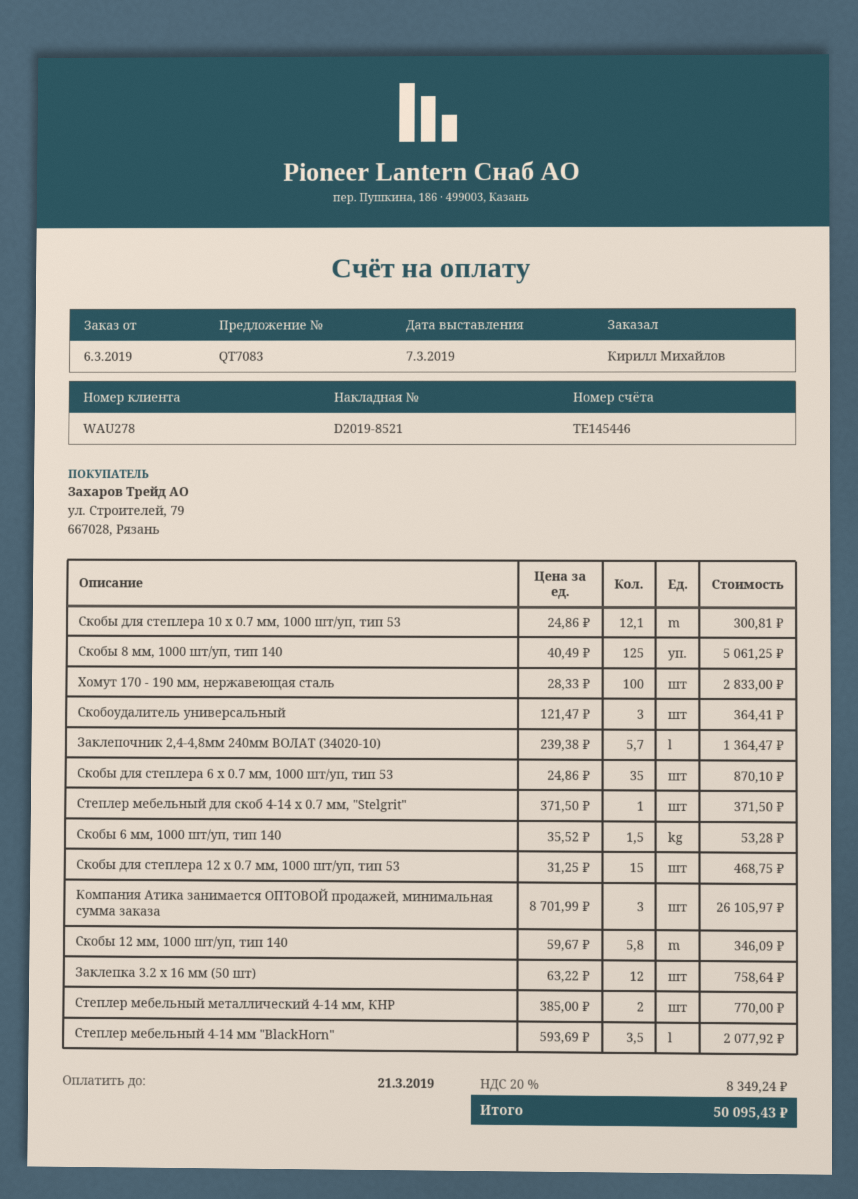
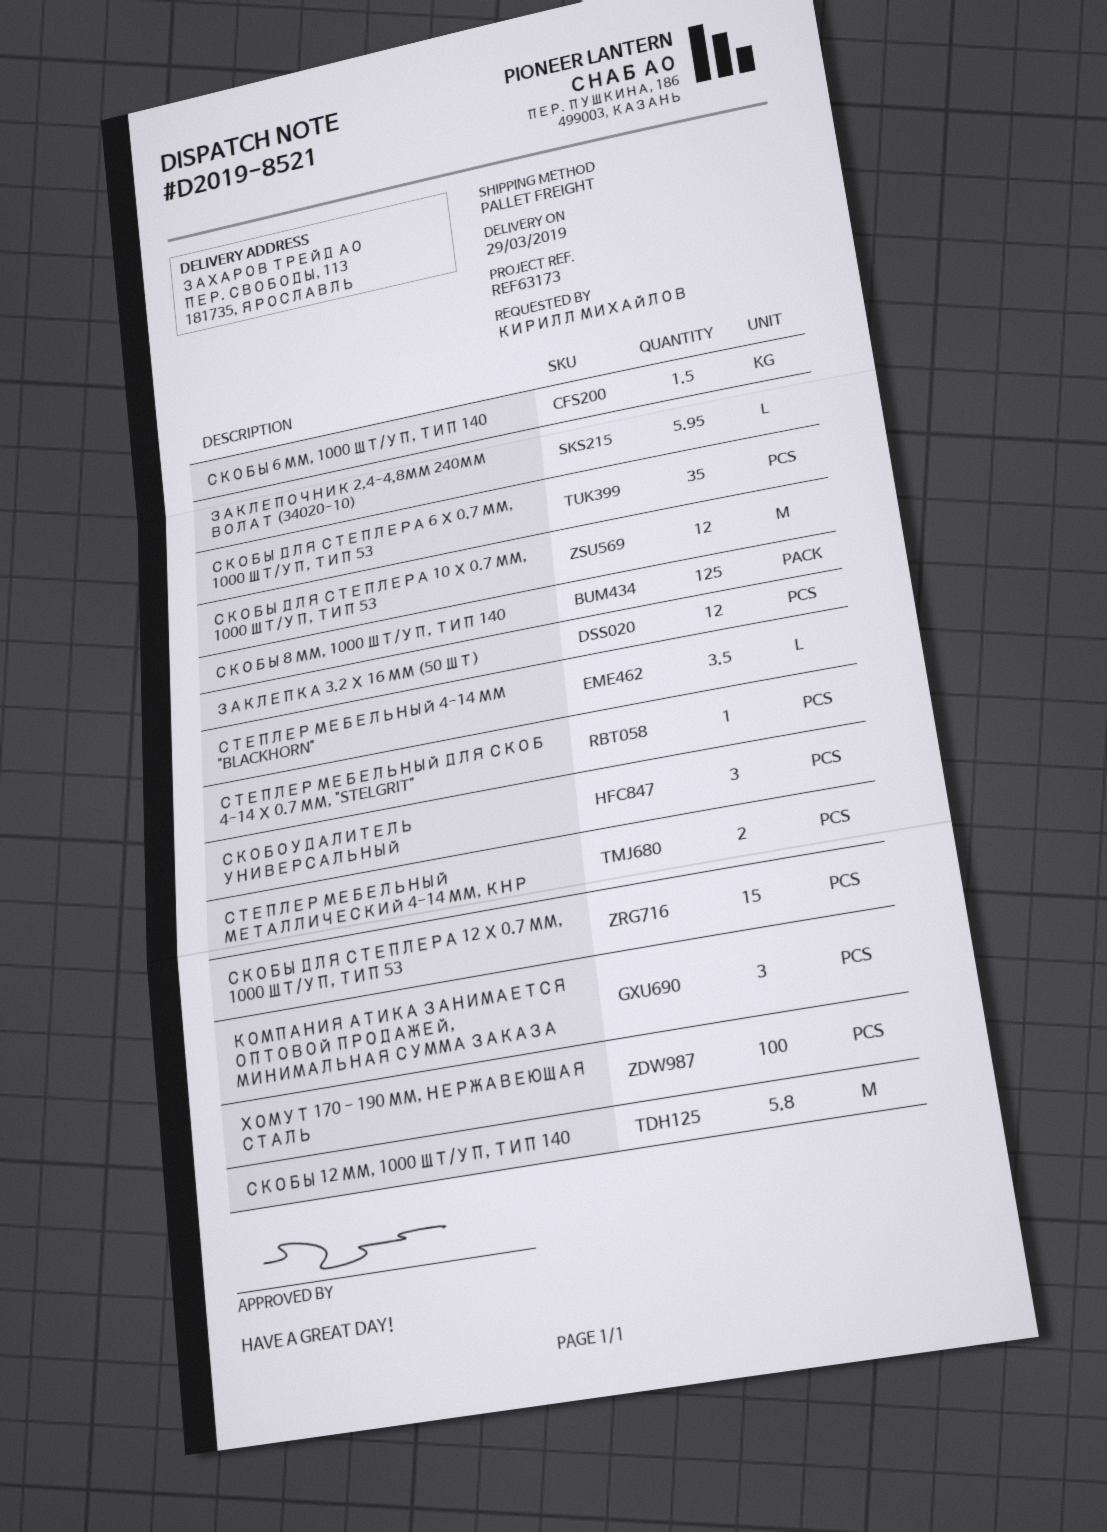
Скобы для степлера 10 х 0.7 мм, 1000 шт/уп, тип 53: 12.1 -> 12
Заклепочник 2,4-4,8мм 240мм ВОЛАТ (34020-10): 5.7 -> 5.95

